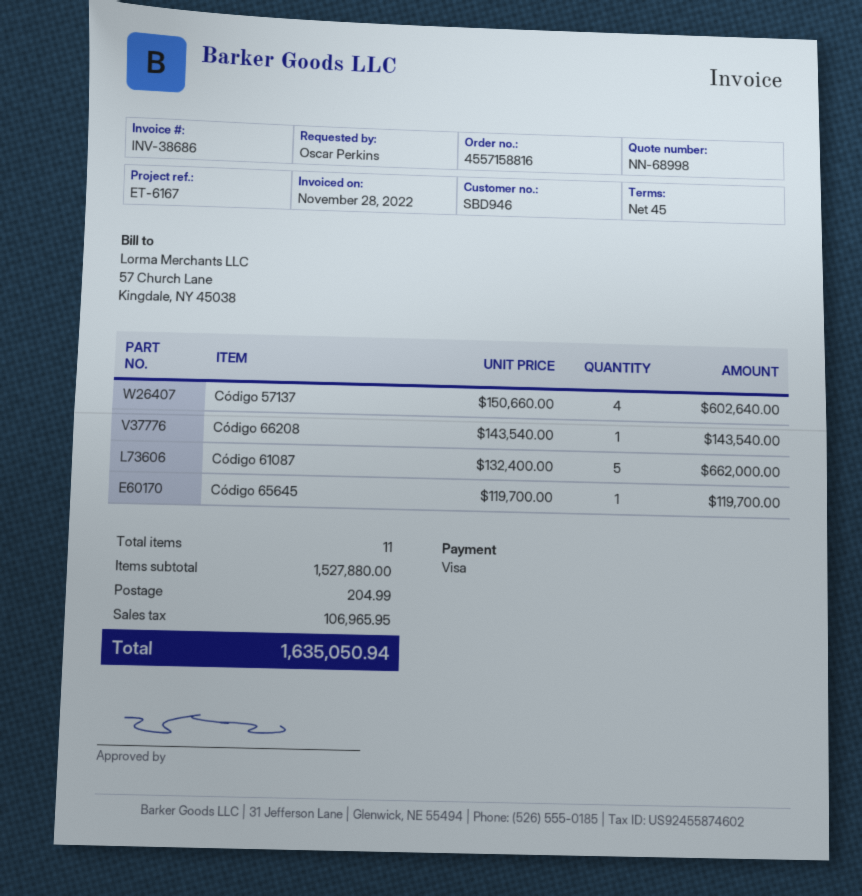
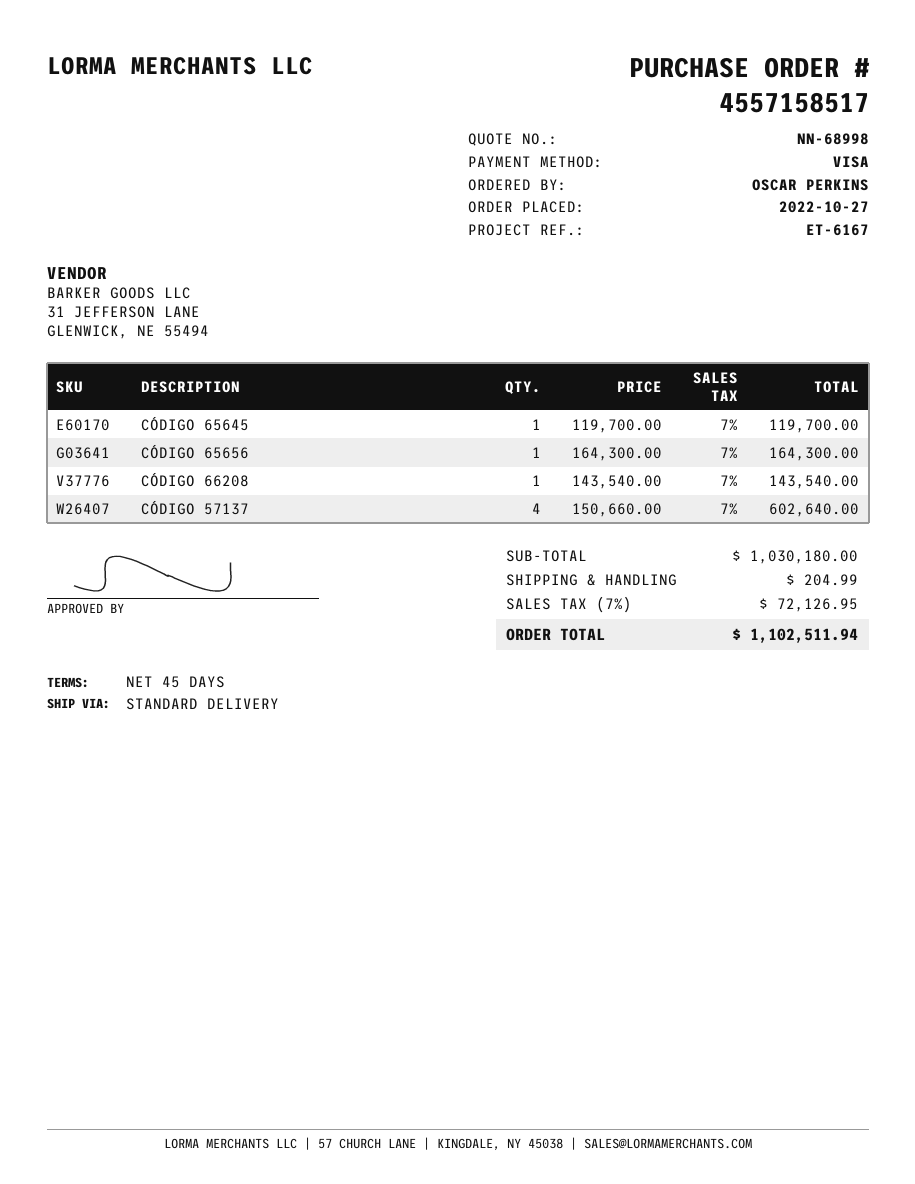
order number: 4557158816 -> 4557158517
Código 61087: 5 x 132400.00 = 662000.00 -> none
CÓDIGO 65656: none -> 1 x 164300.00 = 164300.00
subtotal: 1527880.00 -> 1030180.00
tax: 106965.95 -> 72126.95
total: 1635050.94 -> 1102511.94

